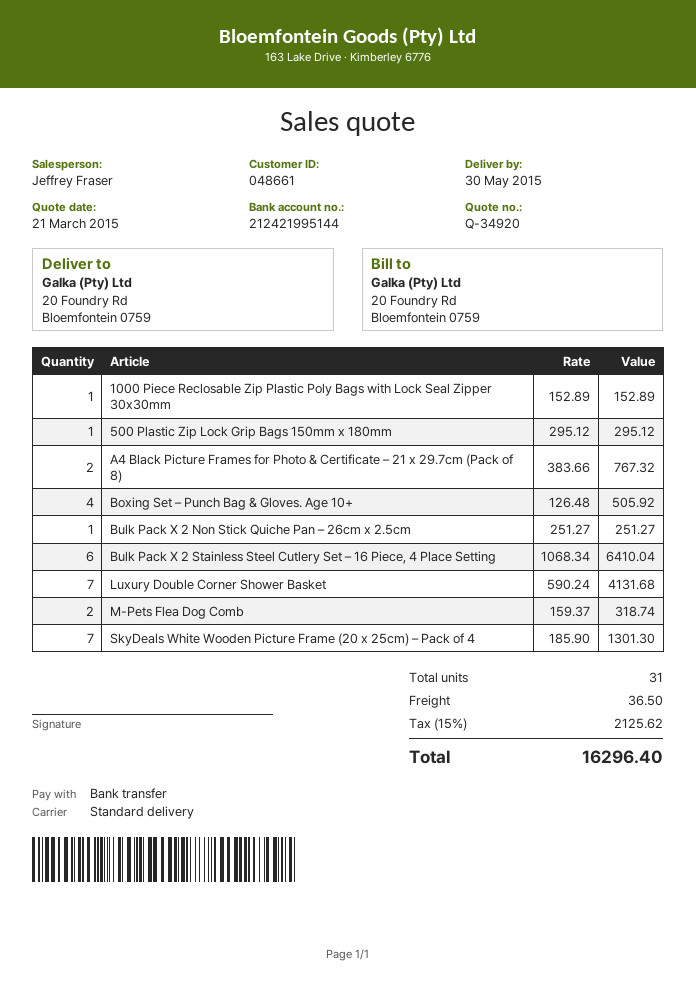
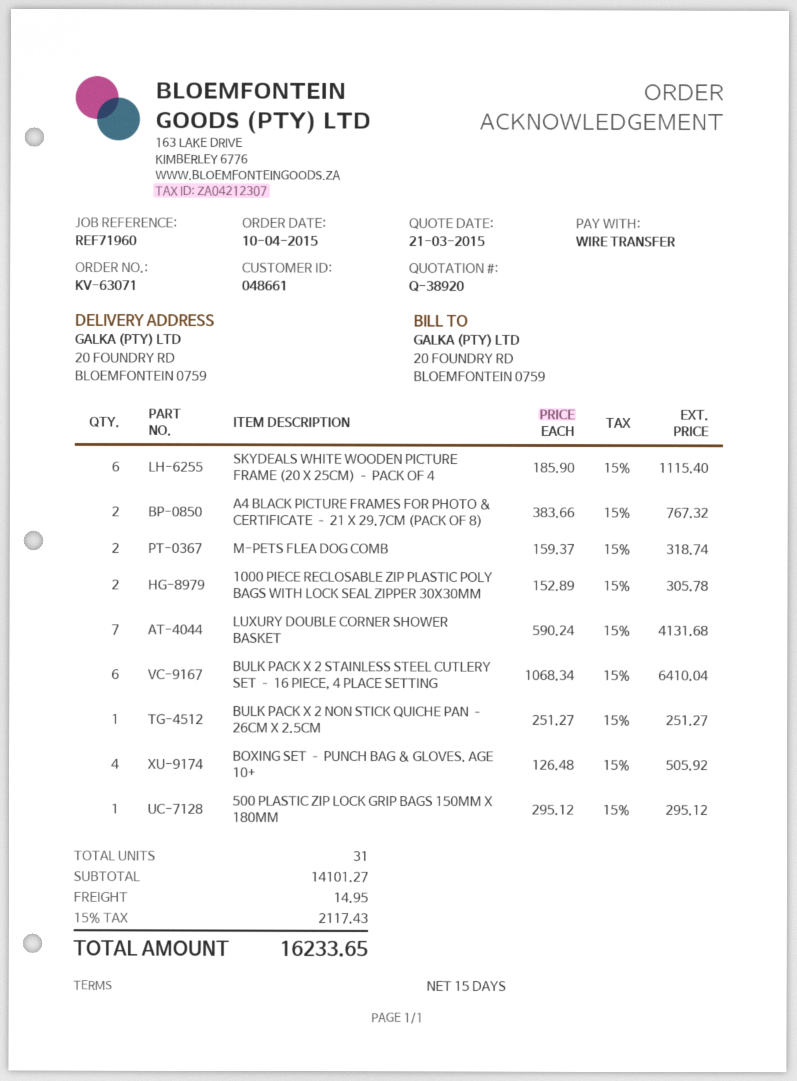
quote number: Q-34920 -> Q-38920
1000 Piece Reclosable Zip Plastic Poly Bags with Lock Seal Zipper 30x30mm: 1 x 152.89 = 152.89 -> 2 x 152.89 = 305.78
SkyDeals White Wooden Picture Frame (20 x 25cm) – Pack of 4: 7 x 185.90 = 1301.30 -> 6 x 185.90 = 1115.40
shipping: 36.50 -> 14.95
tax: 15% = 2125.62 -> 15% = 2117.43
total: 16296.40 -> 16233.65

